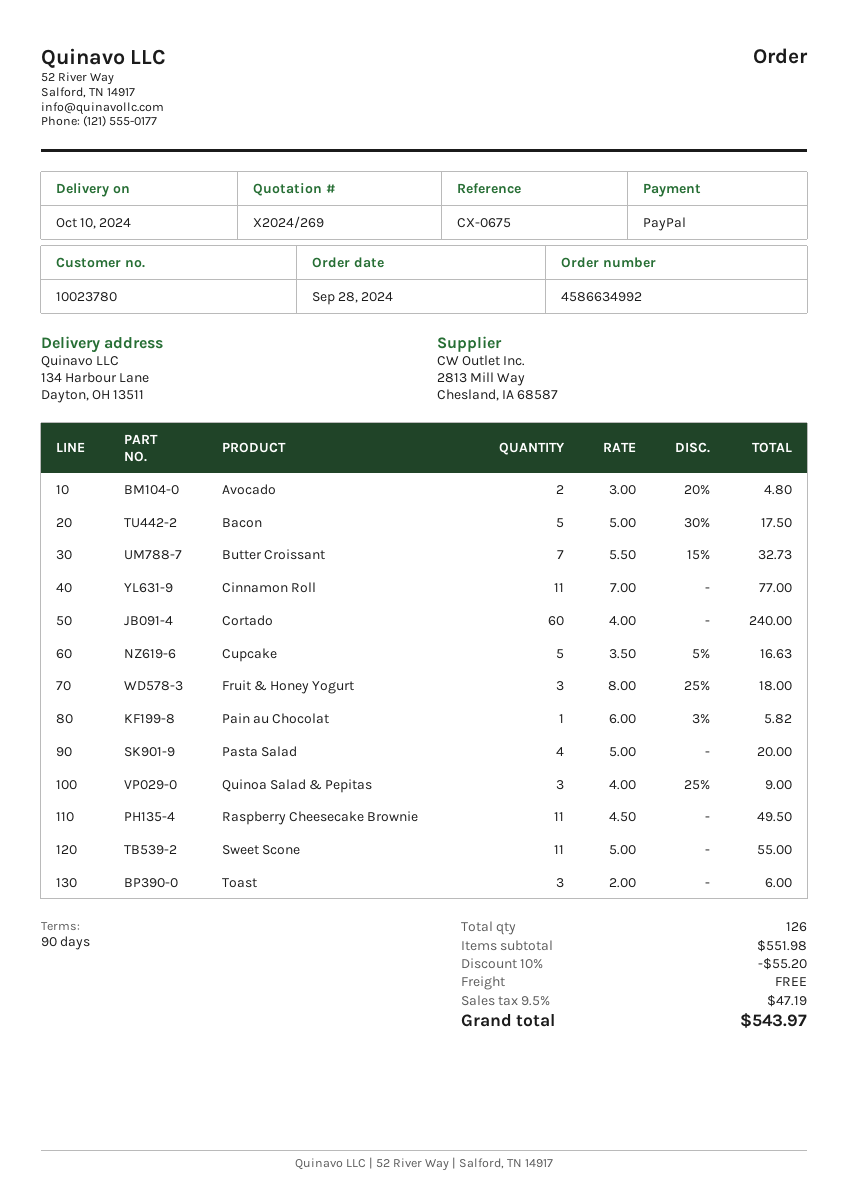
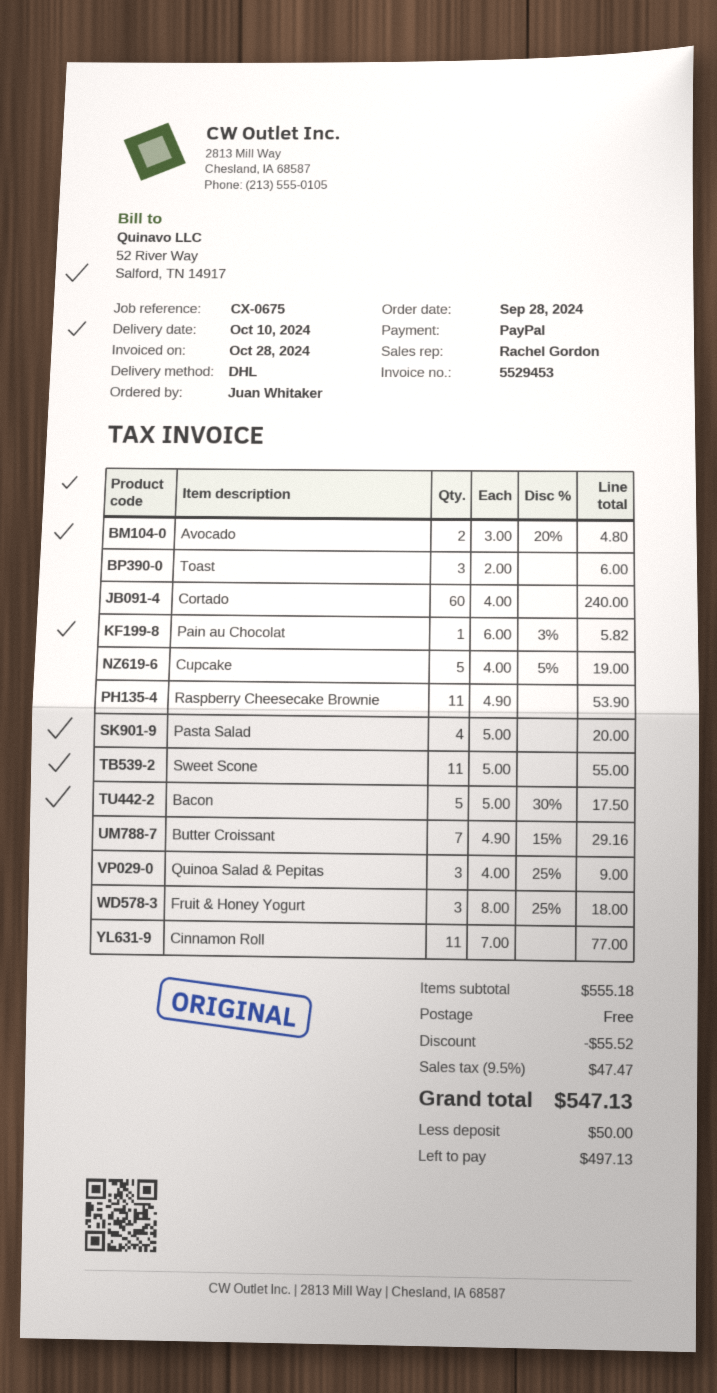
Butter Croissant: 7 x 5.50 - 15% = 32.73 -> 7 x 4.90 - 15% = 29.16
Cupcake: 5 x 3.50 - 5% = 16.63 -> 5 x 4.00 - 5% = 19.00
Raspberry Cheesecake Brownie: 11 x 4.50 = 49.50 -> 11 x 4.90 = 53.90
subtotal: 551.98 -> 555.18
discount: 55.20 -> 55.52
tax: 9.5% = 47.19 -> 9.5% = 47.47
total: 543.97 -> 547.13

